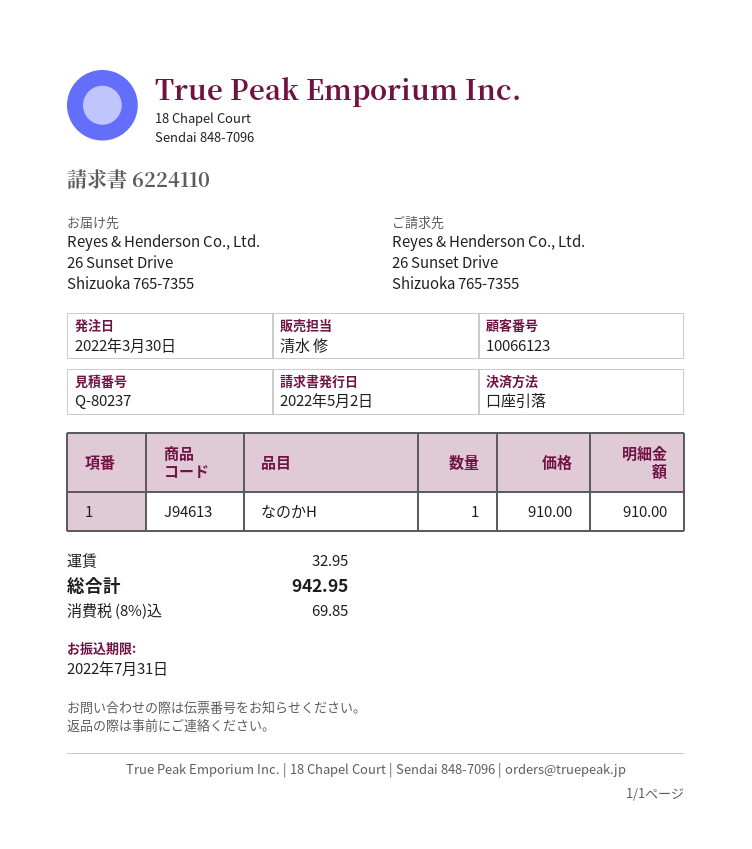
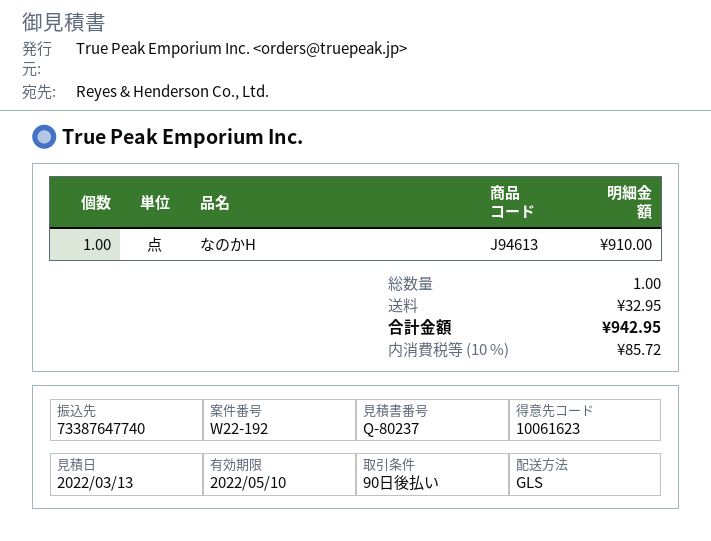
customer number: 10066123 -> 10061623
tax: 8% = 69.85 -> 10% = 85.72

